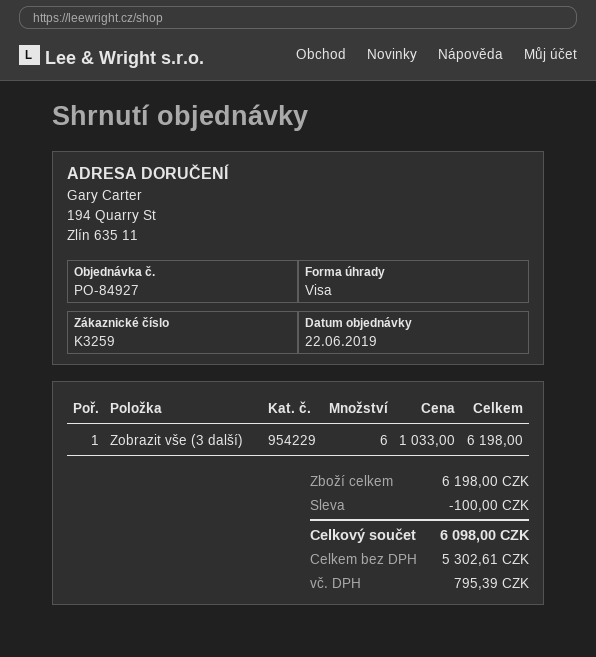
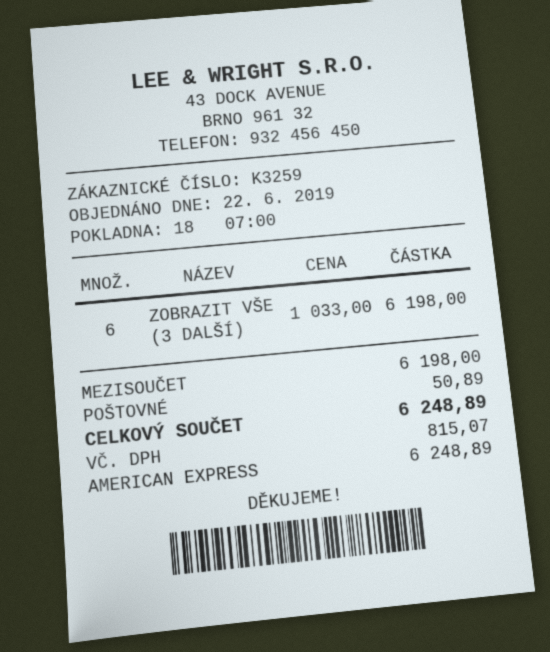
payment method: Visa -> American Express
discount: 100.00 -> none
shipping: none -> 50.89
tax: 795.39 -> 815.07
total: 6098.00 -> 6248.89

